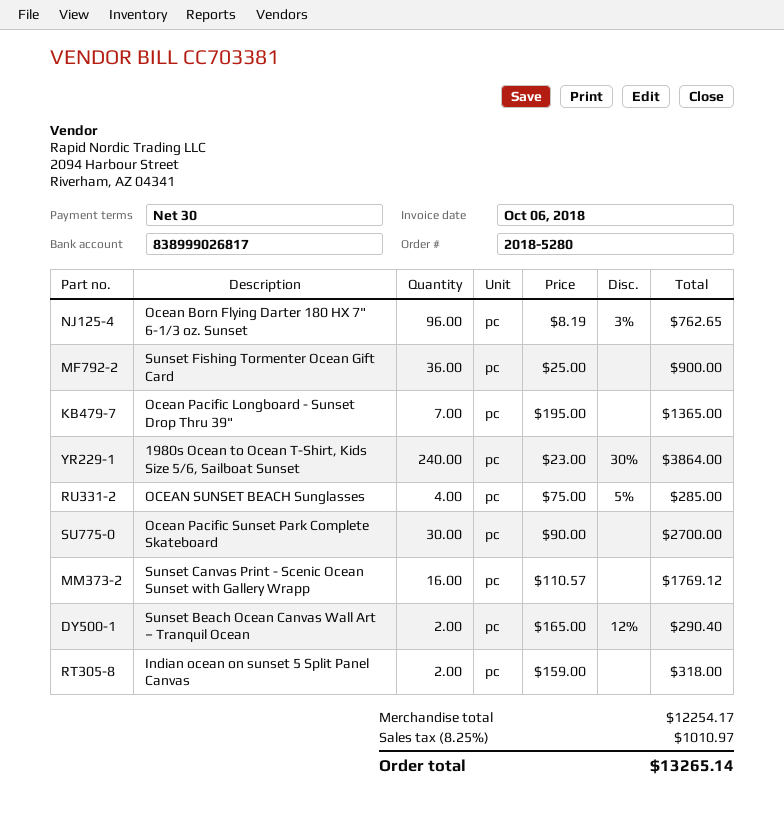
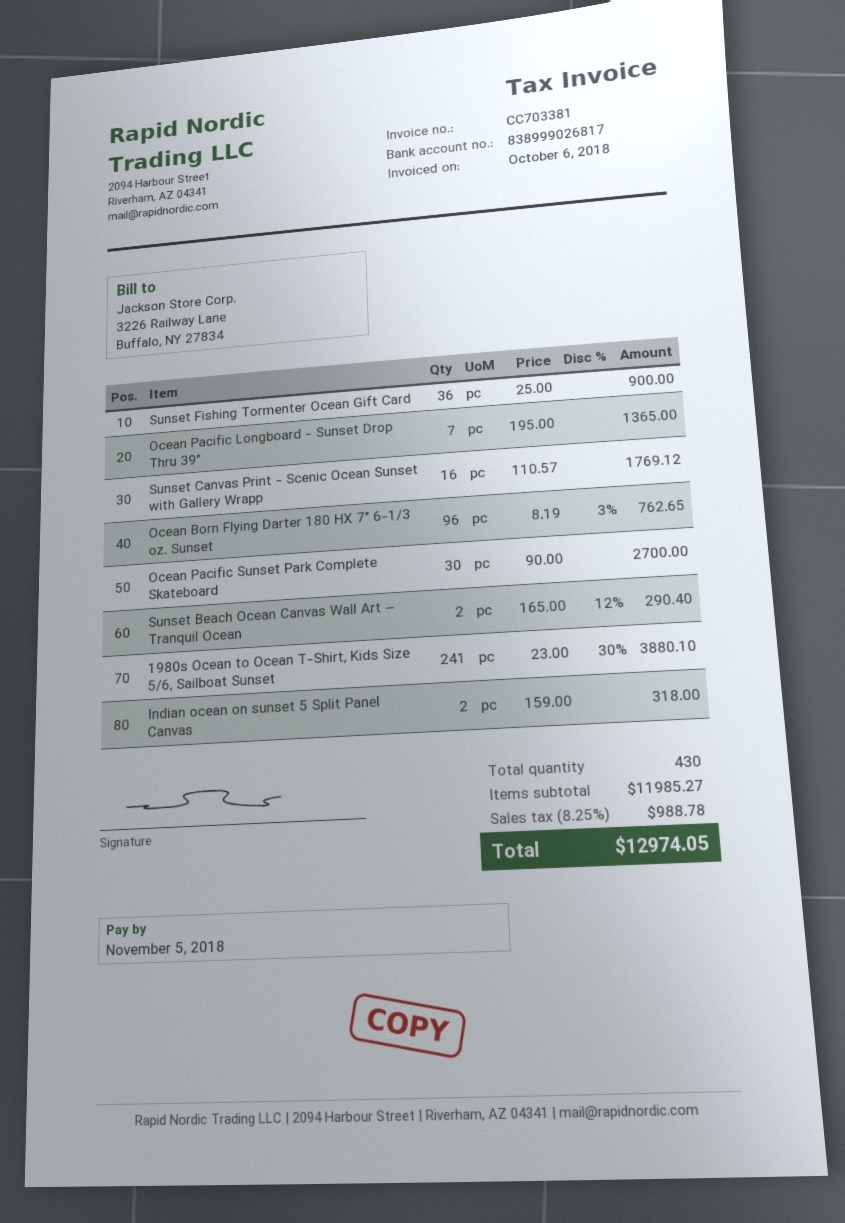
1980s Ocean to Ocean T-Shirt, Kids Size 5/6, Sailboat Sunset: 240 x 23.00 - 30% = 3864.00 -> 241 x 23.00 - 30% = 3880.10
OCEAN SUNSET BEACH Sunglasses: 4 x 75.00 - 5% = 285.00 -> none
subtotal: 12254.17 -> 11985.27
tax: 8.25% = 1010.97 -> 8.25% = 988.78
total: 13265.14 -> 12974.05

